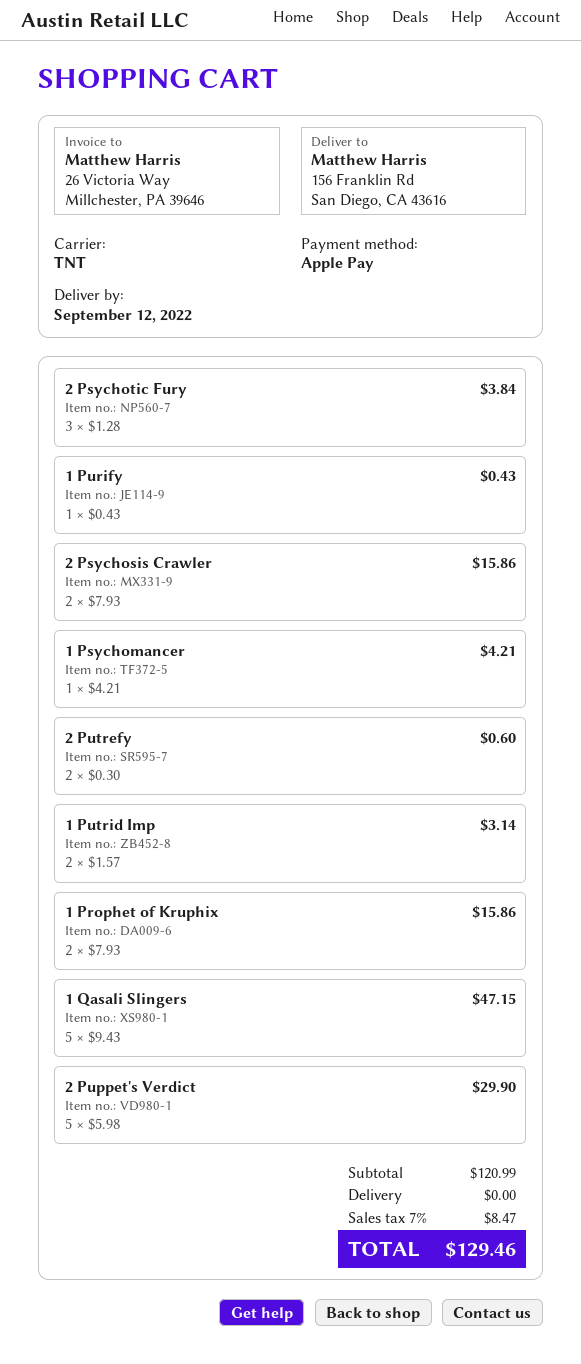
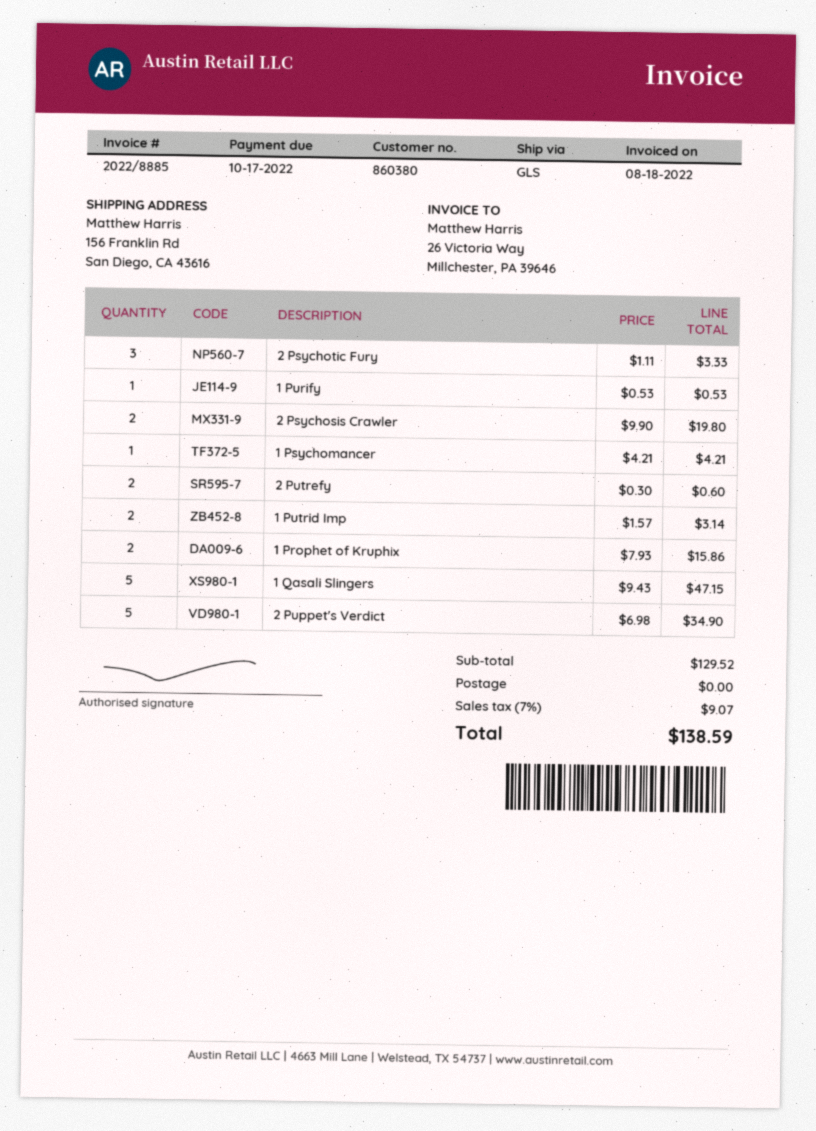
shipping method: TNT -> GLS
2 Psychotic Fury: 3 x 1.28 = 3.84 -> 3 x 1.11 = 3.33
1 Purify: 1 x 0.43 = 0.43 -> 1 x 0.53 = 0.53
2 Psychosis Crawler: 2 x 7.93 = 15.86 -> 2 x 9.90 = 19.80
2 Puppet's Verdict: 5 x 5.98 = 29.90 -> 5 x 6.98 = 34.90
subtotal: 120.99 -> 129.52
tax: 7% = 8.47 -> 7% = 9.07
total: 129.46 -> 138.59

